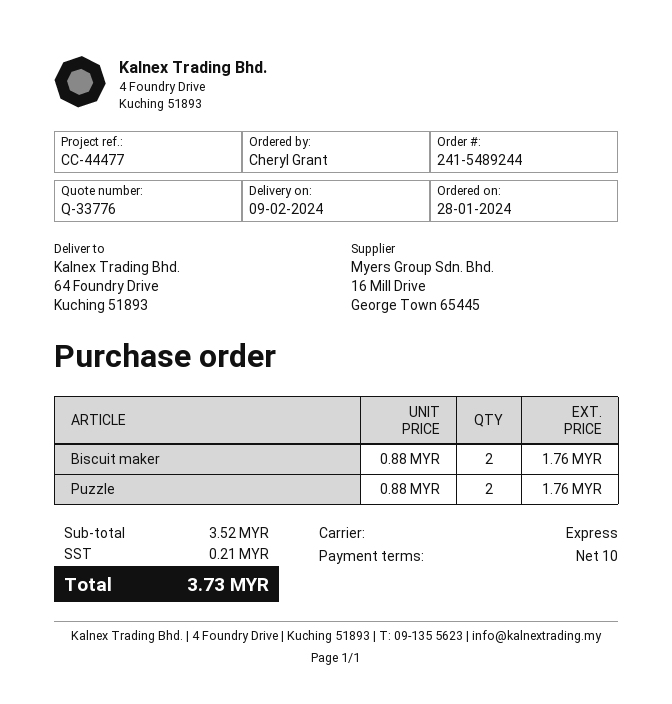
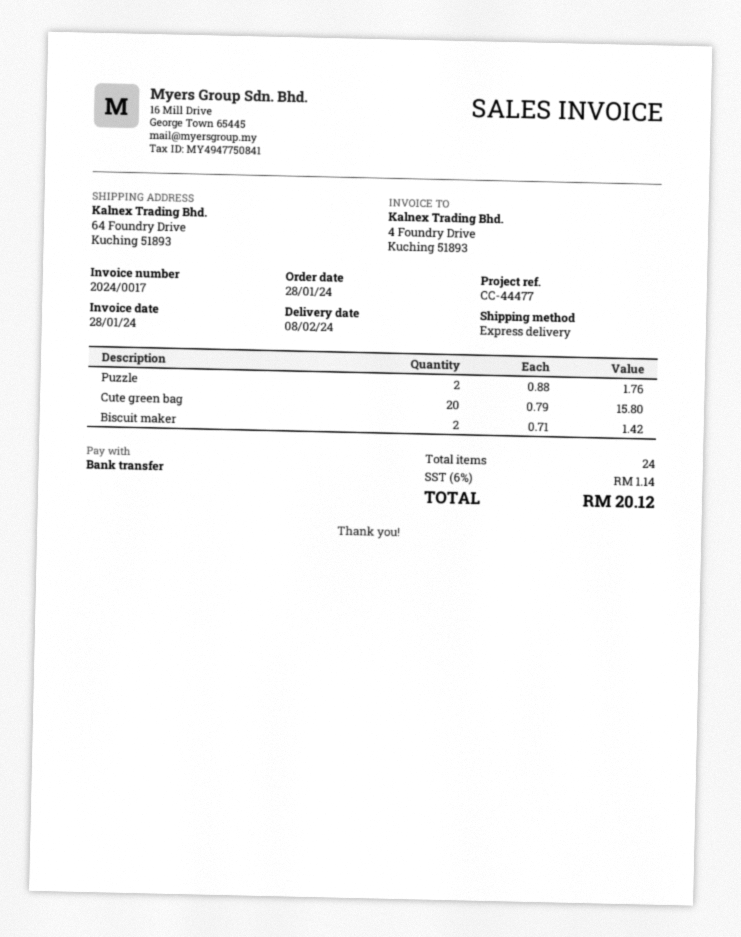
delivery date: 2024-02-09 -> 2024-02-08
Biscuit maker: 2 x 0.88 = 1.76 -> 2 x 0.71 = 1.42
Cute green bag: none -> 20 x 0.79 = 15.80
tax: 0.21 -> 1.14
total: 3.73 -> 20.12

